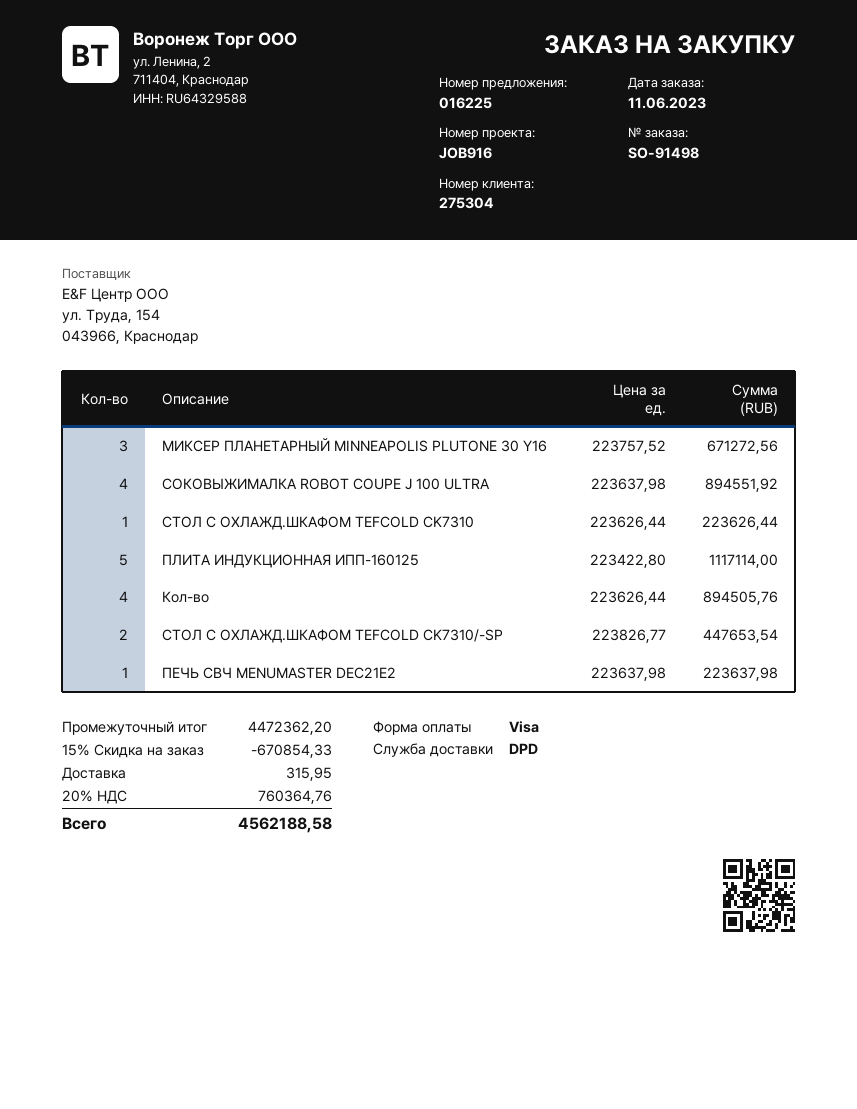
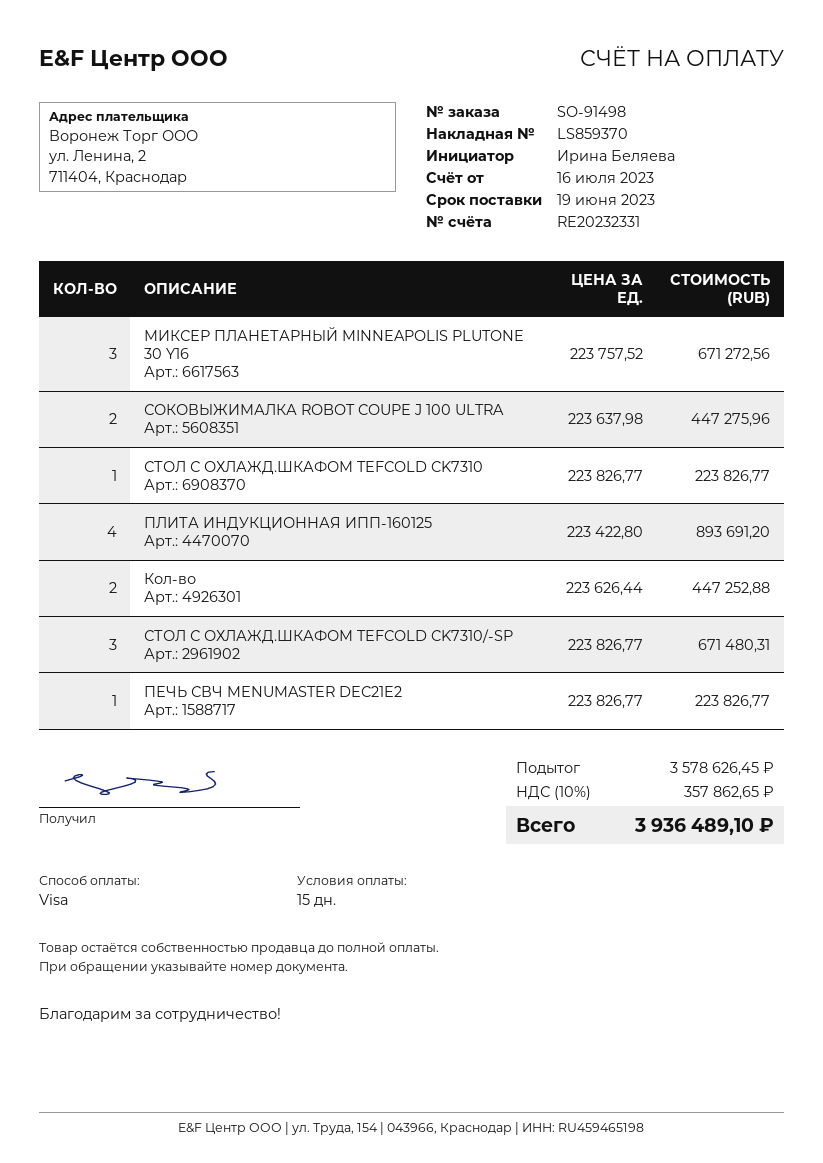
СОКОВЫЖИМАЛКА ROBOT COUPE J 100 ULTRA: 4 x 223637.98 = 894551.92 -> 2 x 223637.98 = 447275.96
СТОЛ С ОХЛАЖД.ШКАФОМ TEFCOLD CK7310: 1 x 223626.44 = 223626.44 -> 1 x 223826.77 = 223826.77
ПЛИТА ИНДУКЦИОННАЯ ИПП-160125: 5 x 223422.80 = 1117114.00 -> 4 x 223422.80 = 893691.20
Кол-во: 4 x 223626.44 = 894505.76 -> 2 x 223626.44 = 447252.88
СТОЛ С ОХЛАЖД.ШКАФОМ TEFCOLD CK7310/-SP: 2 x 223826.77 = 447653.54 -> 3 x 223826.77 = 671480.31
ПЕЧЬ СВЧ MENUMASTER DEC21E2: 1 x 223637.98 = 223637.98 -> 1 x 223826.77 = 223826.77
subtotal: 4472362.20 -> 3578626.45
discount: 15% = 670854.33 -> none
shipping: 315.95 -> none
tax: 20% = 760364.76 -> 10% = 357862.65
total: 4562188.58 -> 3936489.10

